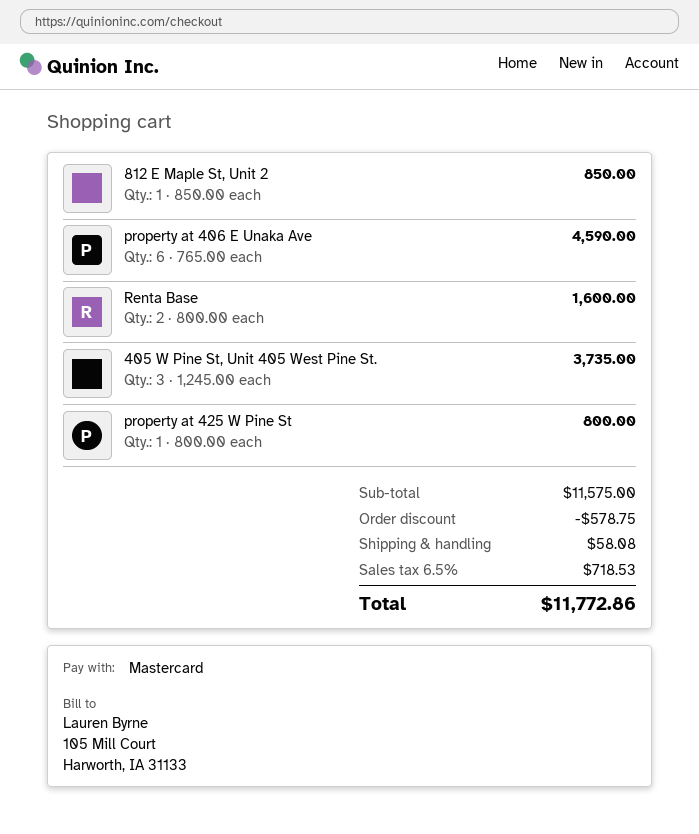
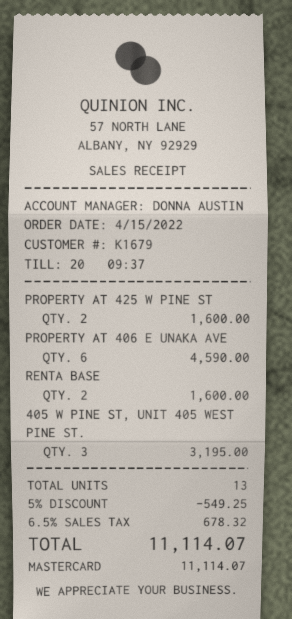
812 E Maple St, Unit 2: 1 for 850.00 -> none
405 W Pine St, Unit 405 West Pine St.: 3 for 3735.00 -> 3 for 3195.00
property at 425 W Pine St: 1 for 800.00 -> 2 for 1600.00
discount: 578.75 -> 549.25
shipping: 58.08 -> none
tax: 6.5% = 718.53 -> 6.5% = 678.32
total: 11772.86 -> 11114.07

